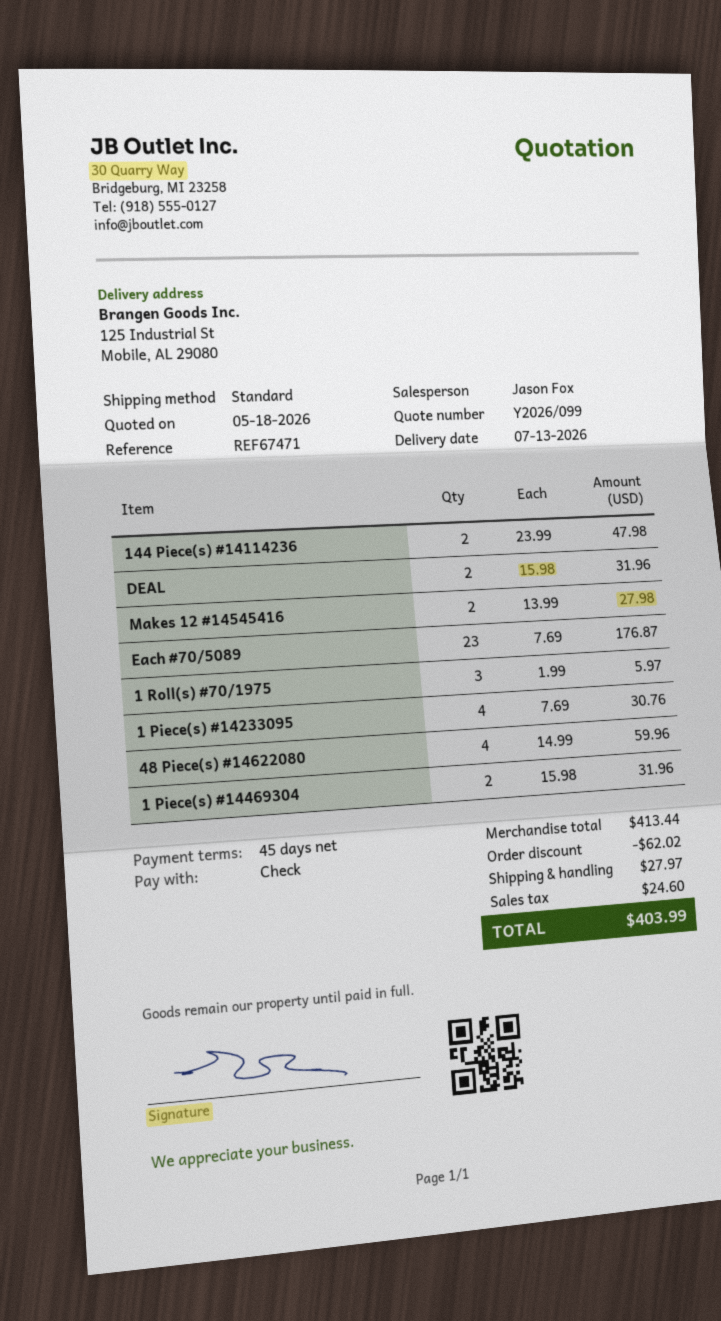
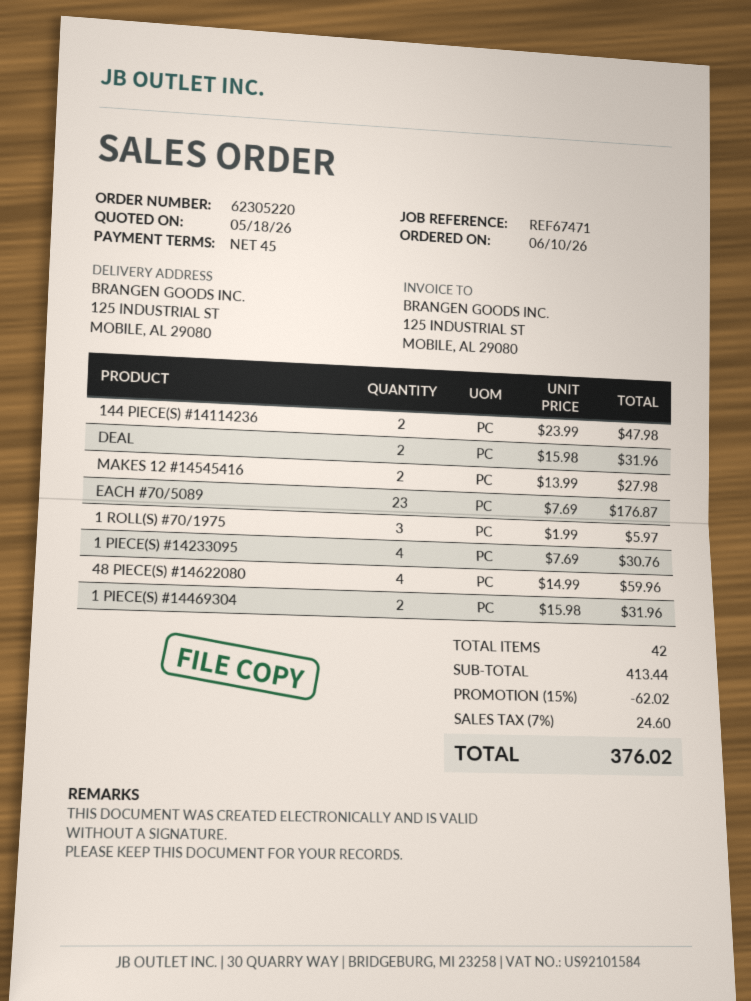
shipping: 27.97 -> none
total: 403.99 -> 376.02

